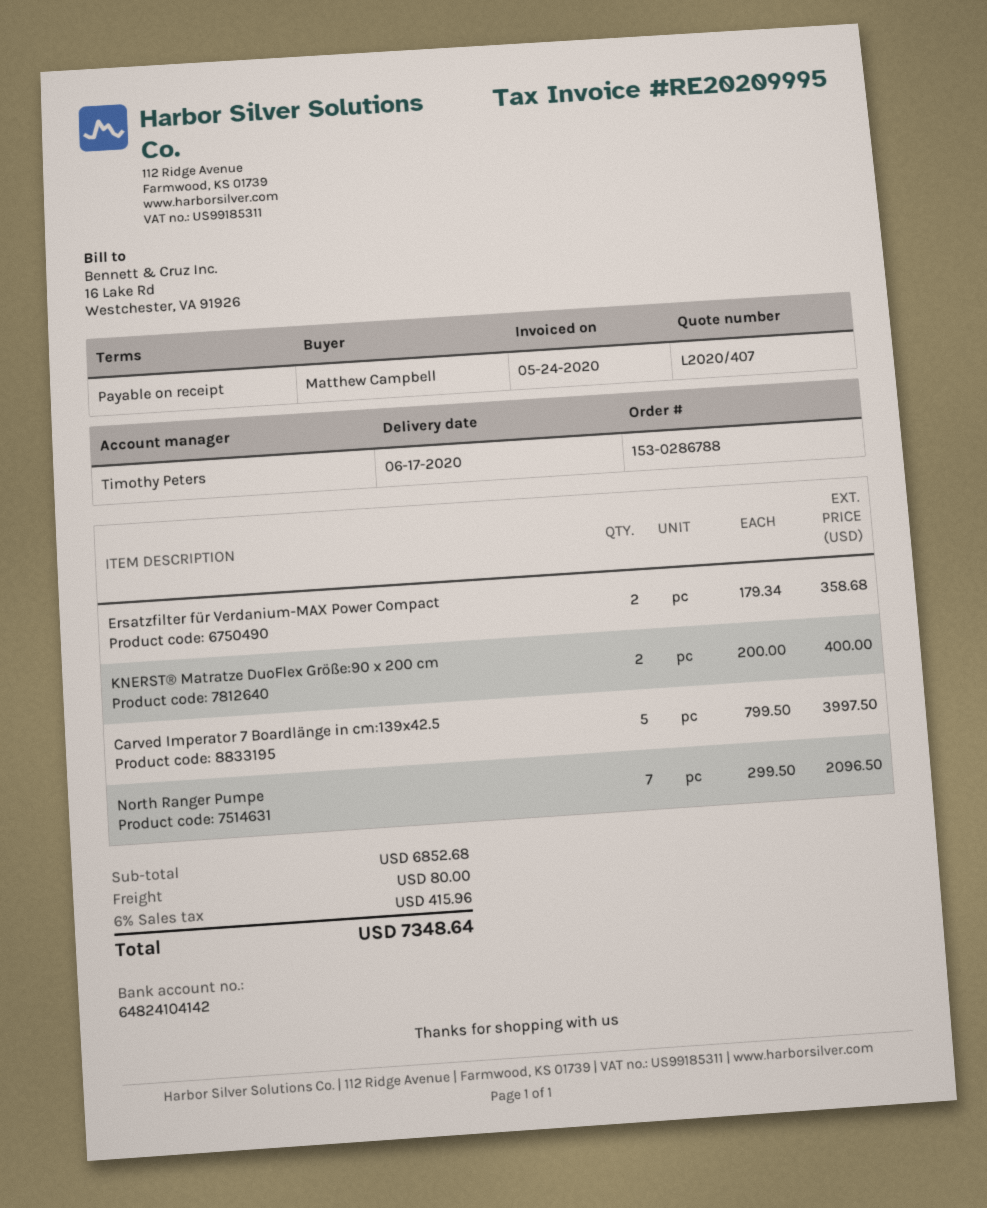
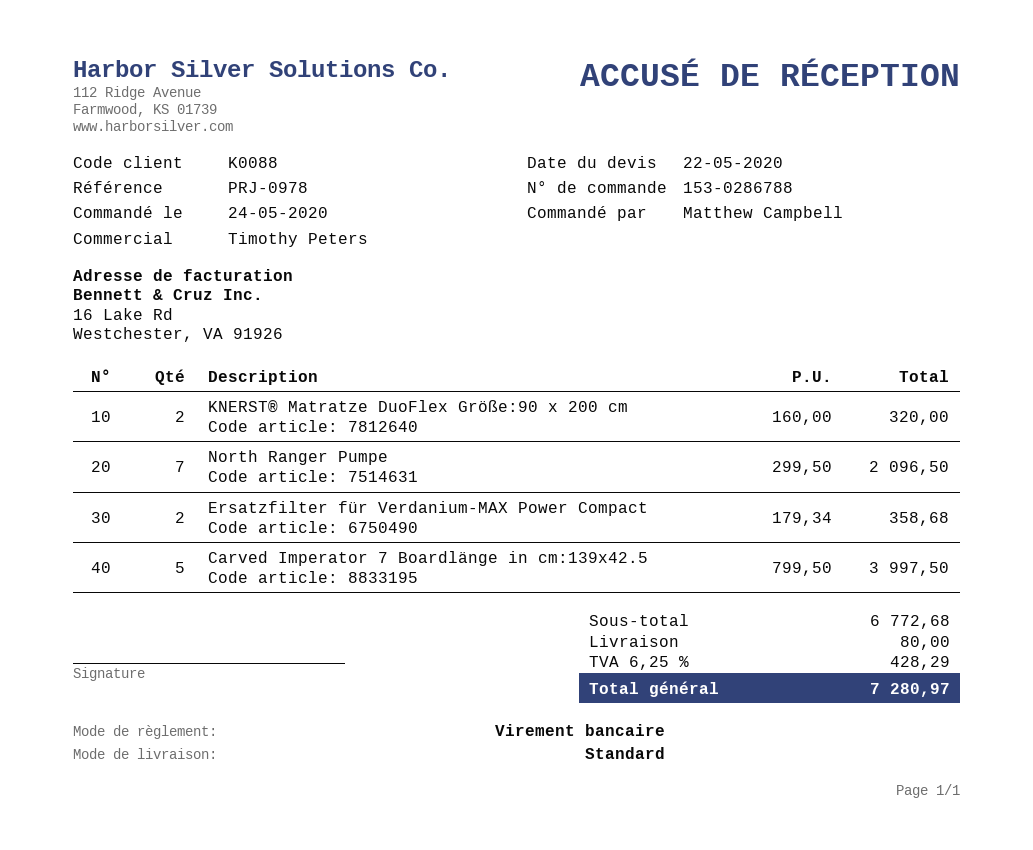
KNERST® Matratze DuoFlex Größe:90 x 200 cm: 2 x 200.00 = 400.00 -> 2 x 160.00 = 320.00
subtotal: 6852.68 -> 6772.68
tax: 6% = 415.96 -> 6.25% = 428.29
total: 7348.64 -> 7280.97

